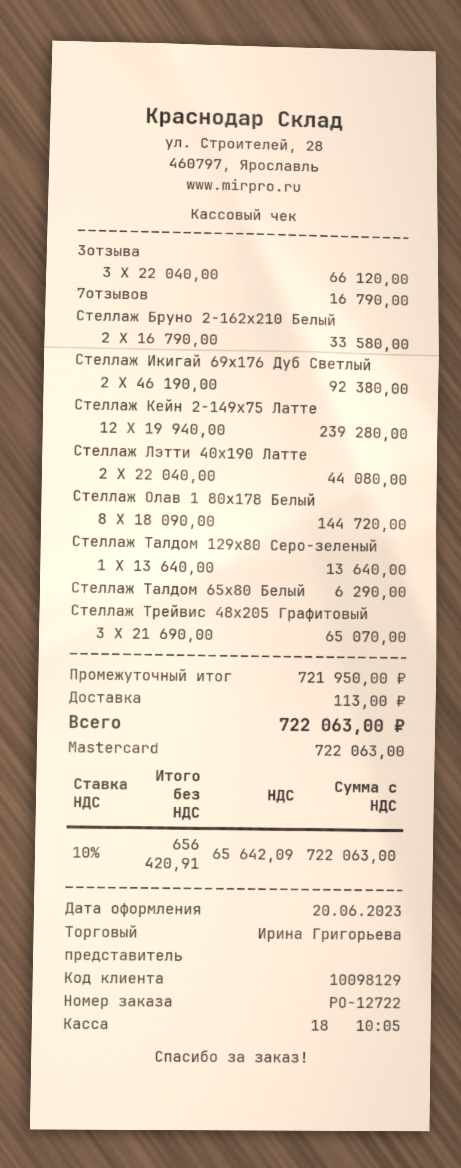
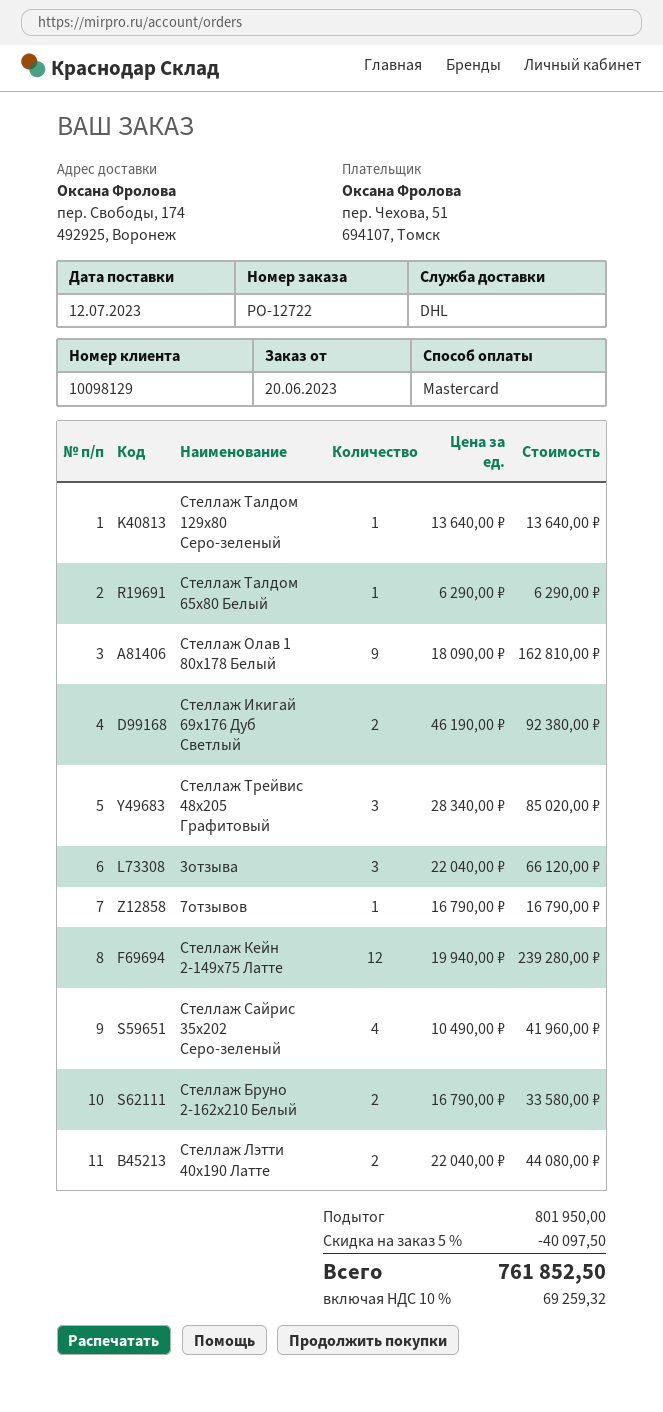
Стеллаж Олав 1 80x178 Белый: 8 x 18090.00 = 144720.00 -> 9 x 18090.00 = 162810.00
Стеллаж Трейвис 48x205 Графитовый: 3 x 21690.00 = 65070.00 -> 3 x 28340.00 = 85020.00
Стеллаж Сайрис 35x202 Серо-зеленый: none -> 4 x 10490.00 = 41960.00
subtotal: 721950.00 -> 801950.00
discount: none -> 5% = 40097.50
shipping: 113.00 -> none
tax: 10% = 65642.09 -> 10% = 69259.32
total: 722063.00 -> 761852.50

